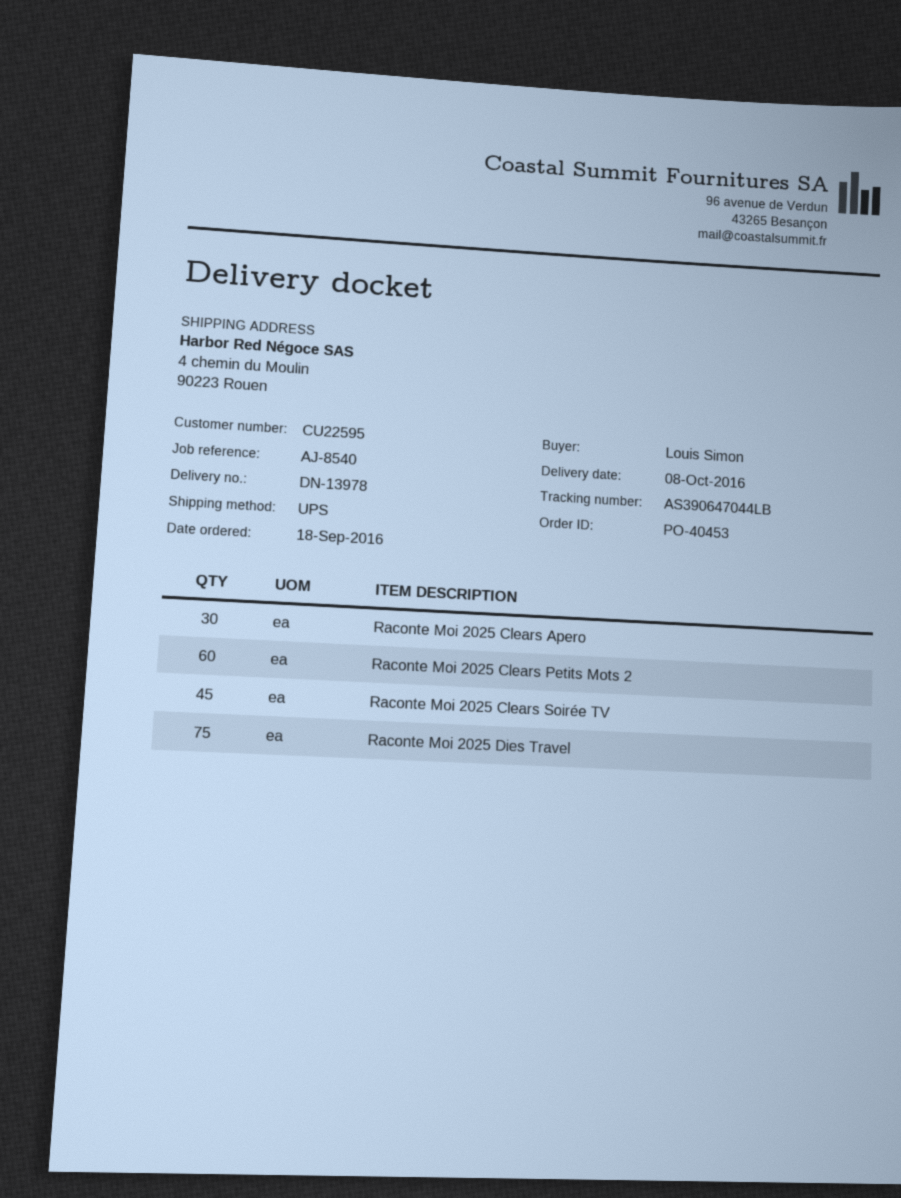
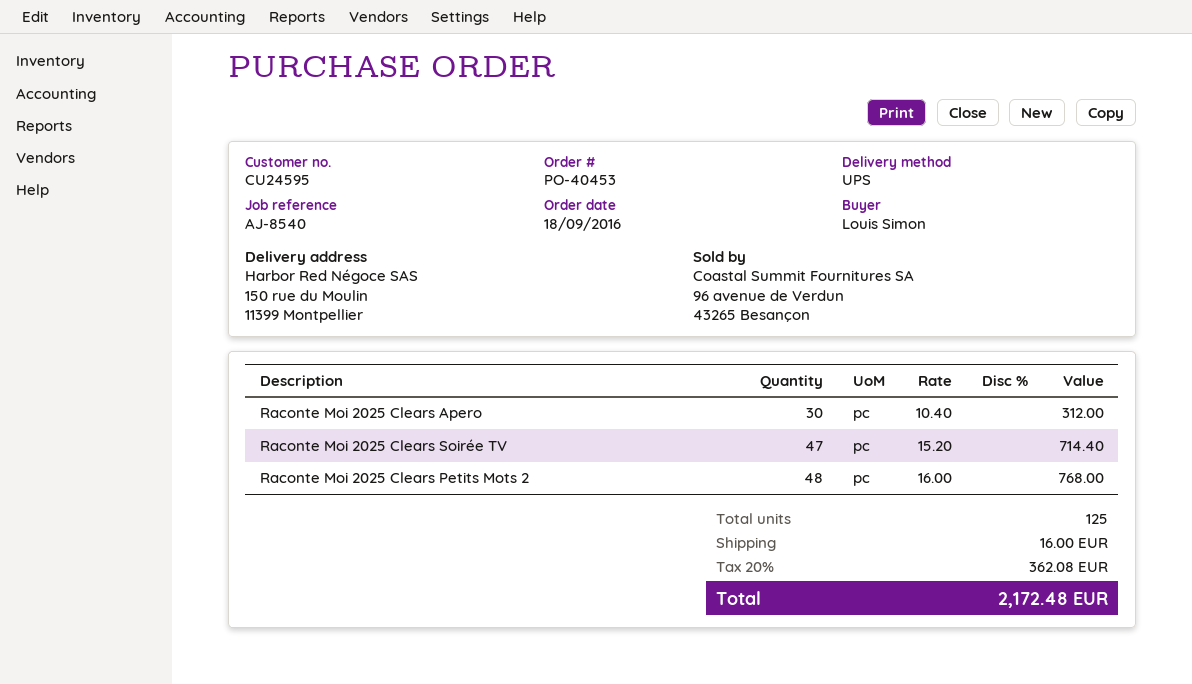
customer number: CU22595 -> CU24595
ship to: 4 chemin du Moulin, 90223 Rouen -> 150 rue du Moulin, 11399 Montpellier
Raconte Moi 2025 Clears Petits Mots 2: 60 -> 48
Raconte Moi 2025 Clears Soirée TV: 45 -> 47
Raconte Moi 2025 Dies Travel: 75 -> none

